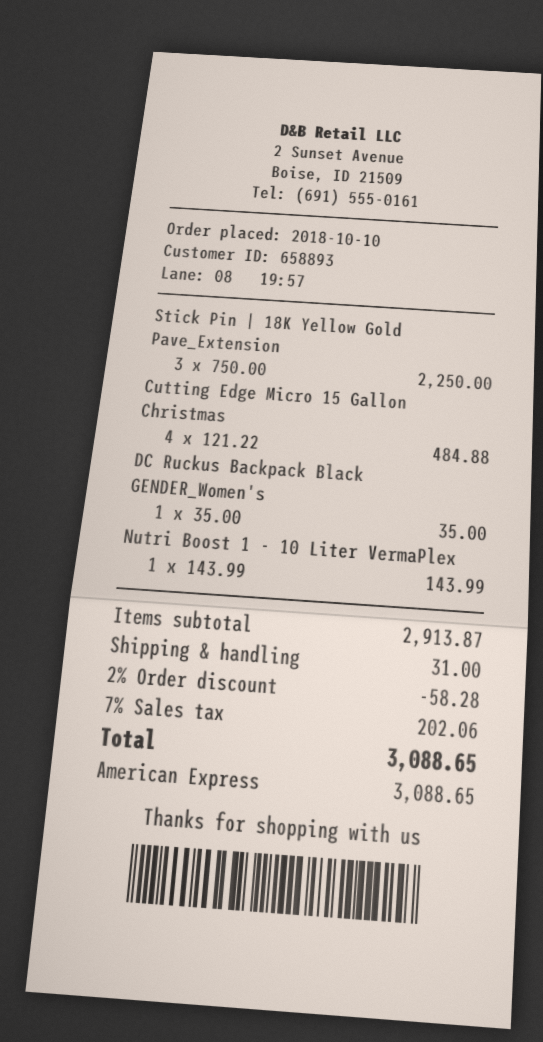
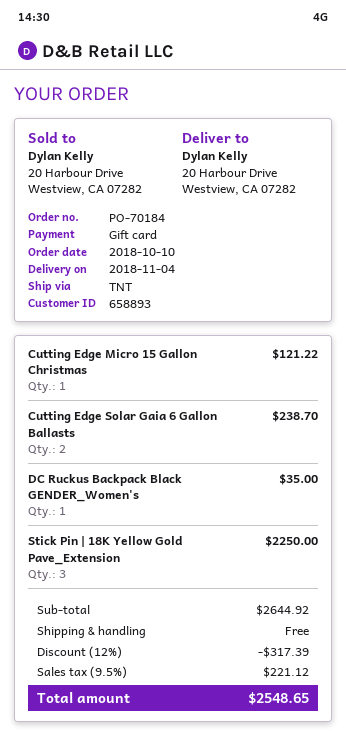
payment method: American Express -> gift card
Cutting Edge Micro 15 Gallon Christmas: 4 for 484.88 -> 1 for 121.22
Nutri Boost 1 - 10 Liter VermaPlex: 1 for 143.99 -> none
Cutting Edge Solar Gaia 6 Gallon Ballasts: none -> 2 for 238.70
subtotal: 2913.87 -> 2644.92
discount: 2% = 58.28 -> 12% = 317.39
shipping: 31.00 -> 0.00
tax: 7% = 202.06 -> 9.5% = 221.12
total: 3088.65 -> 2548.65

